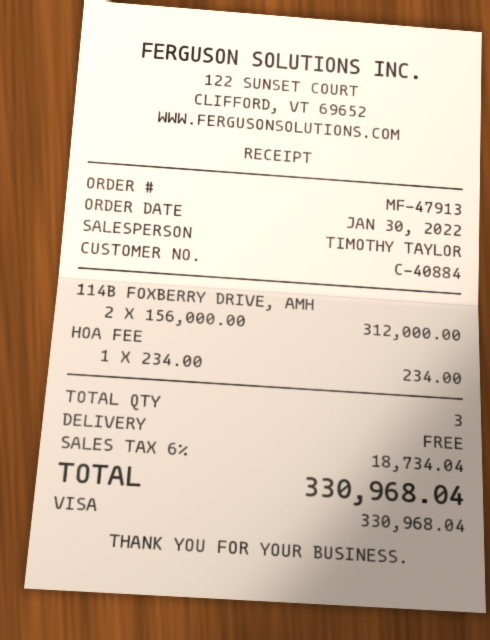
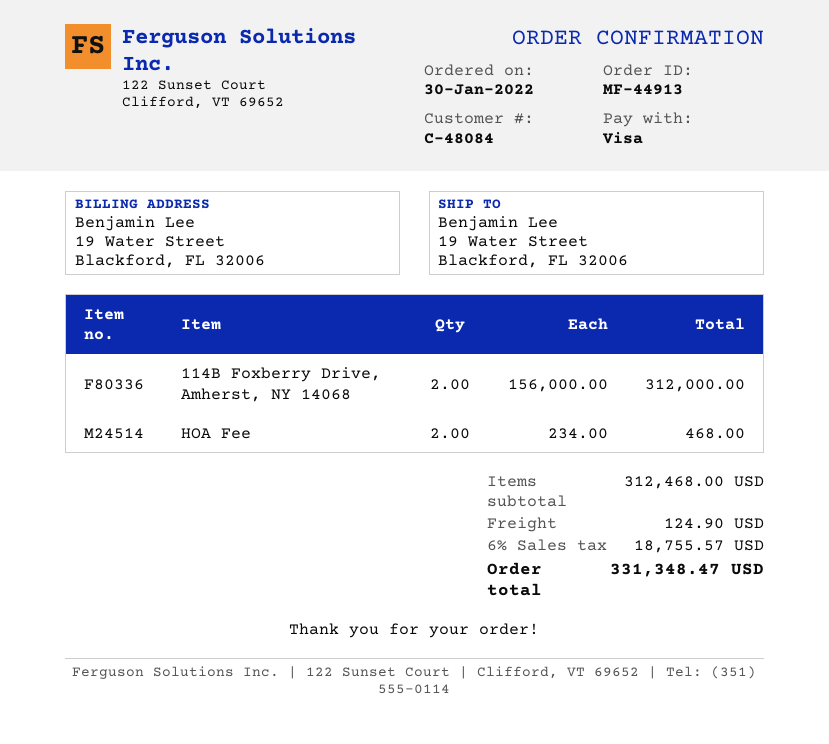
order number: MF-47913 -> MF-44913
customer number: C-40884 -> C-48084
HOA FEE: 1 x 234.00 = 234.00 -> 2 x 234.00 = 468.00
shipping: 0.00 -> 124.90
tax: 6% = 18734.04 -> 6% = 18755.57
total: 330968.04 -> 331348.47

